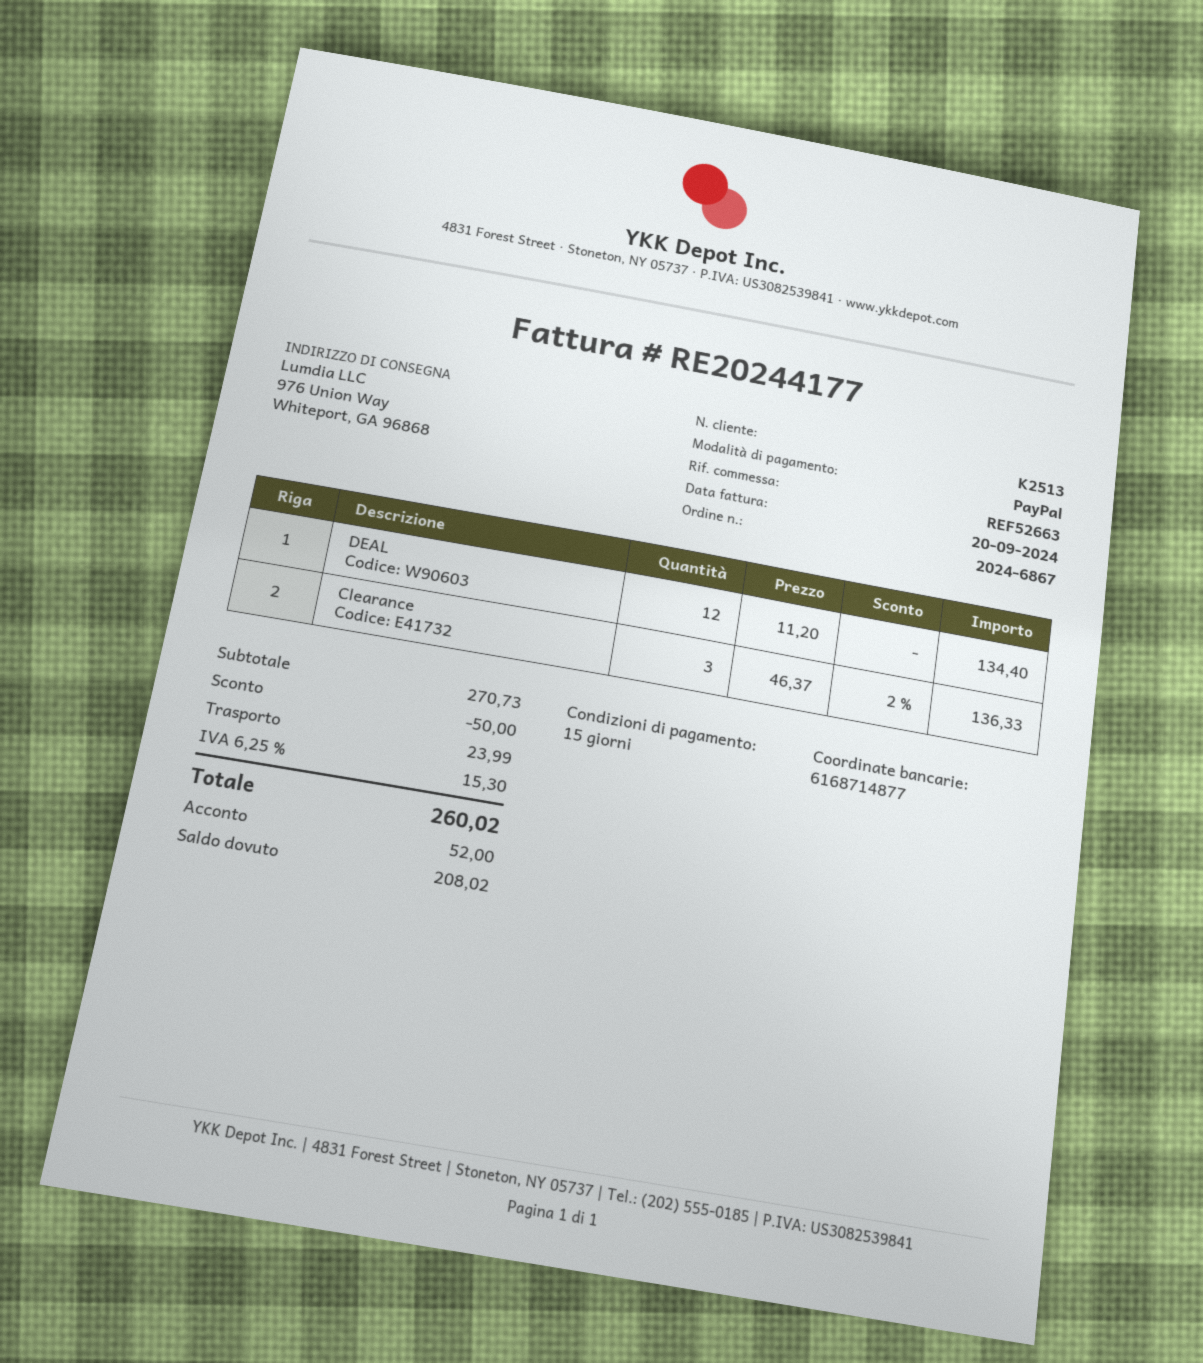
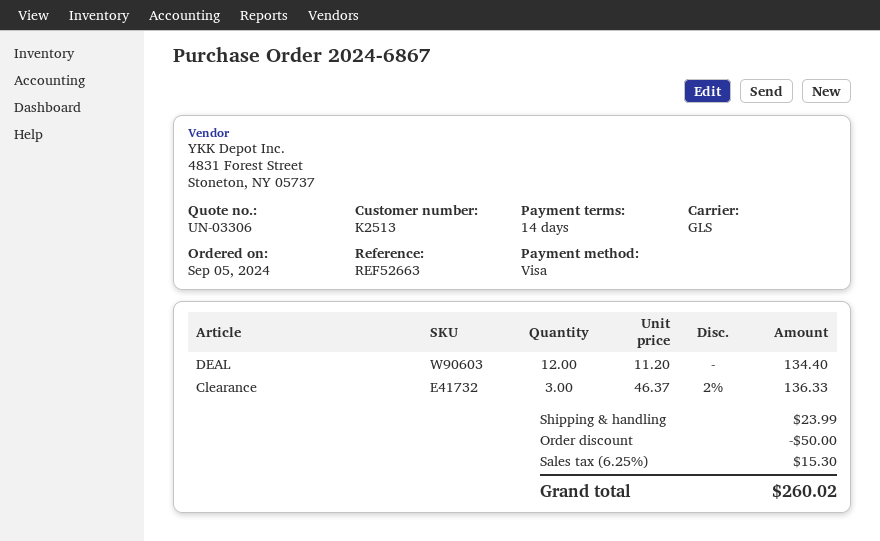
payment terms: 15 days -> 14 days
payment method: PayPal -> Visa

